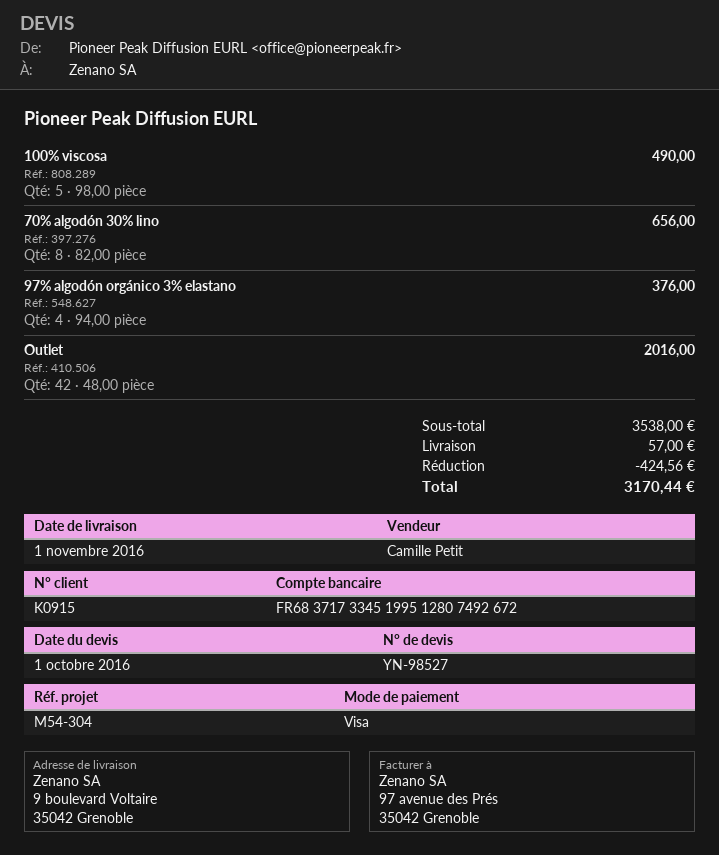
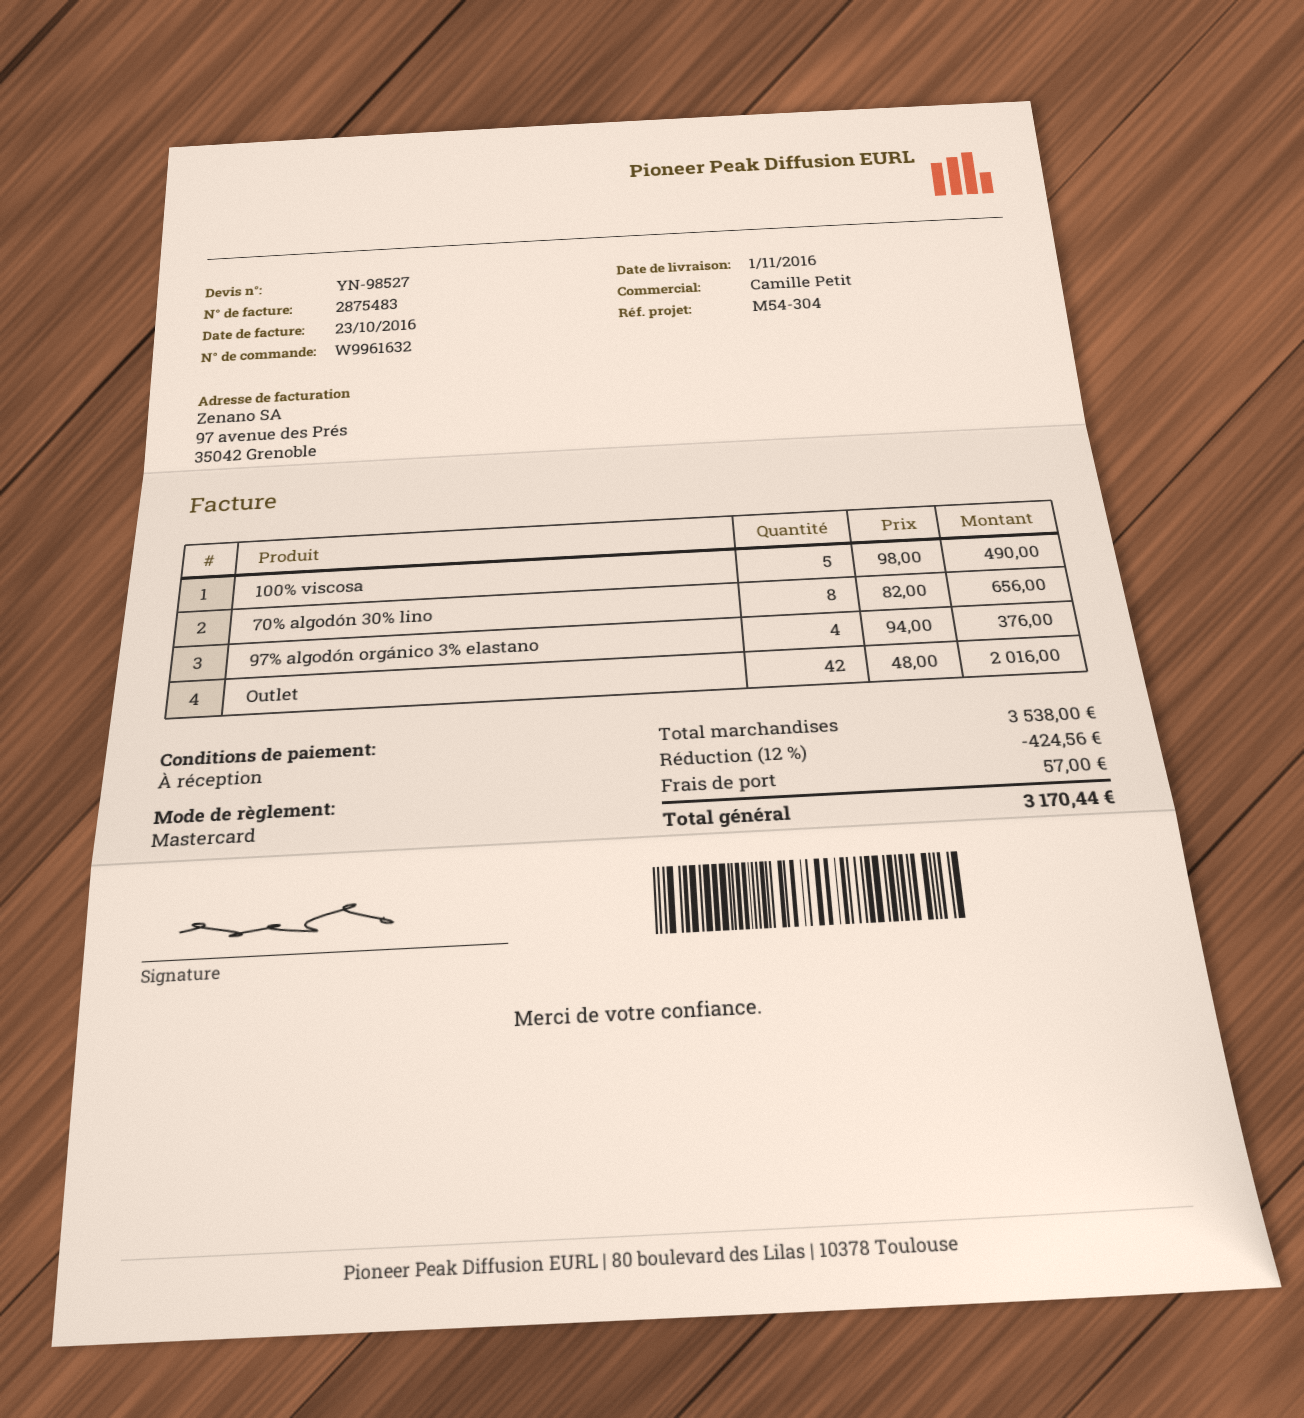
payment method: Visa -> Mastercard

